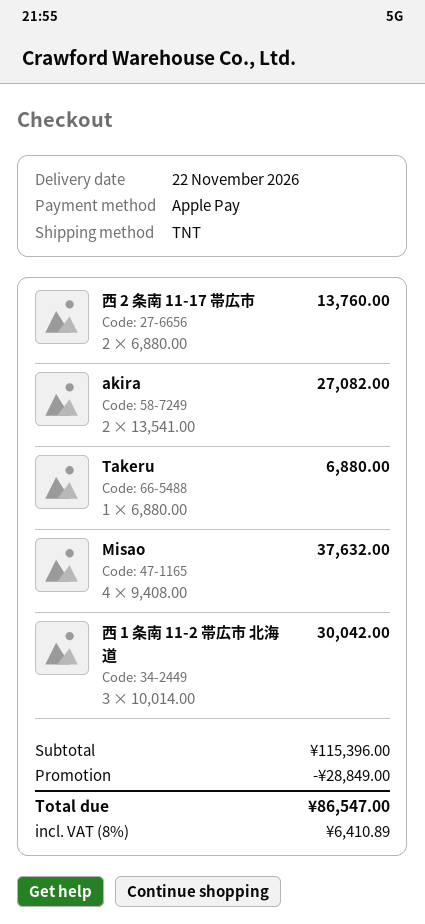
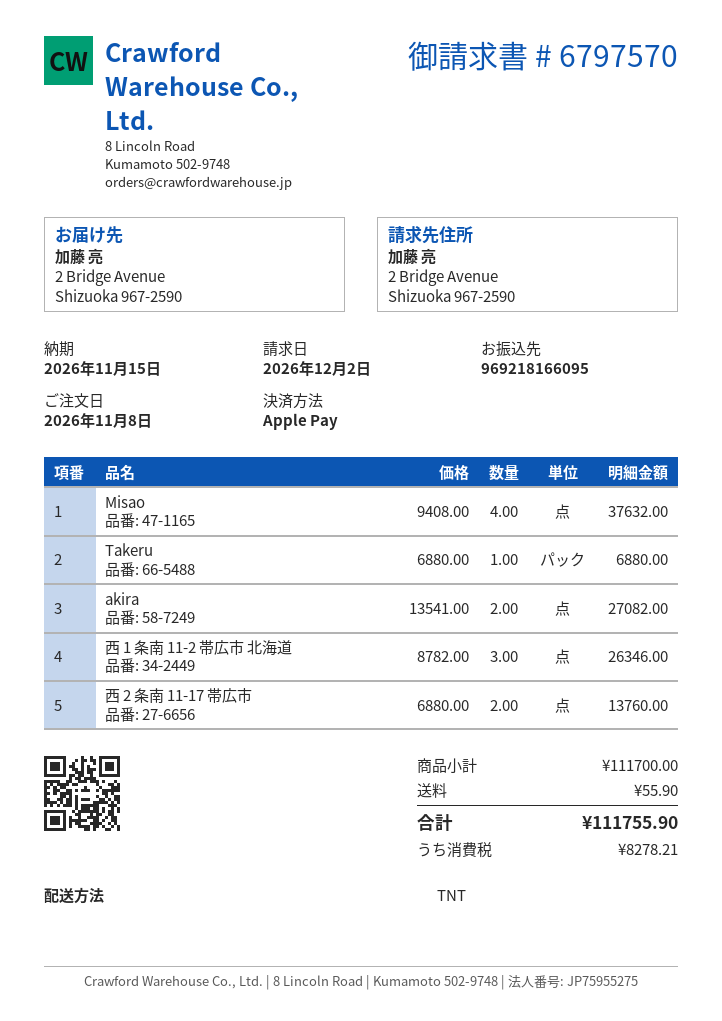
delivery date: 2026-11-22 -> 2026-11-15
西 1 条南 11-2 帯広市 北海道: 3 x 10014.00 = 30042.00 -> 3 x 8782.00 = 26346.00
subtotal: 115396.00 -> 111700.00
discount: 28849.00 -> none
shipping: none -> 55.90
tax: 6410.89 -> 8278.21
total: 86547.00 -> 111755.90

